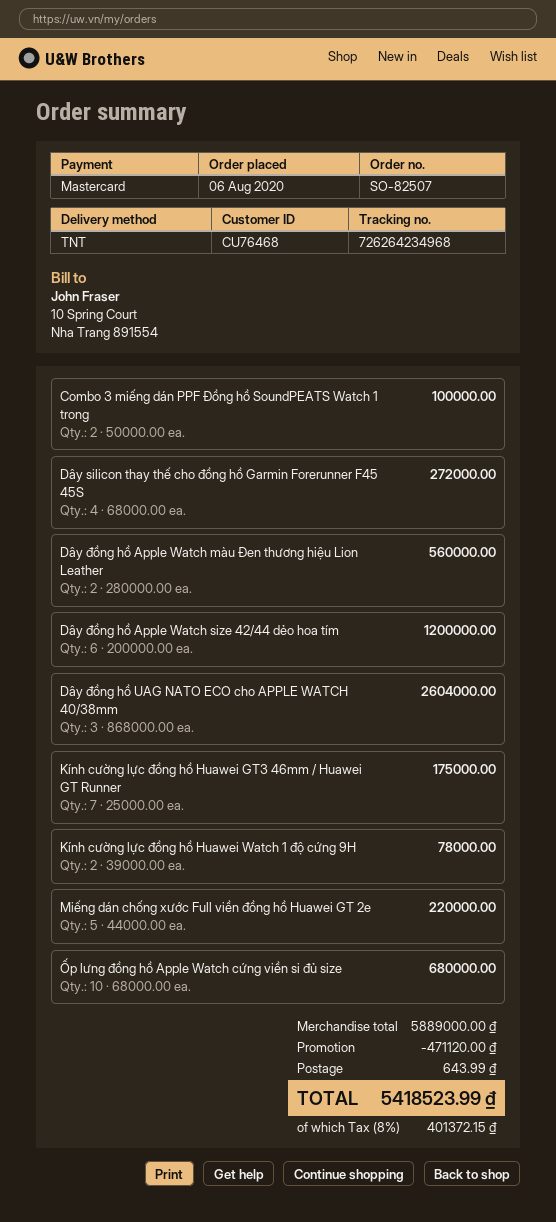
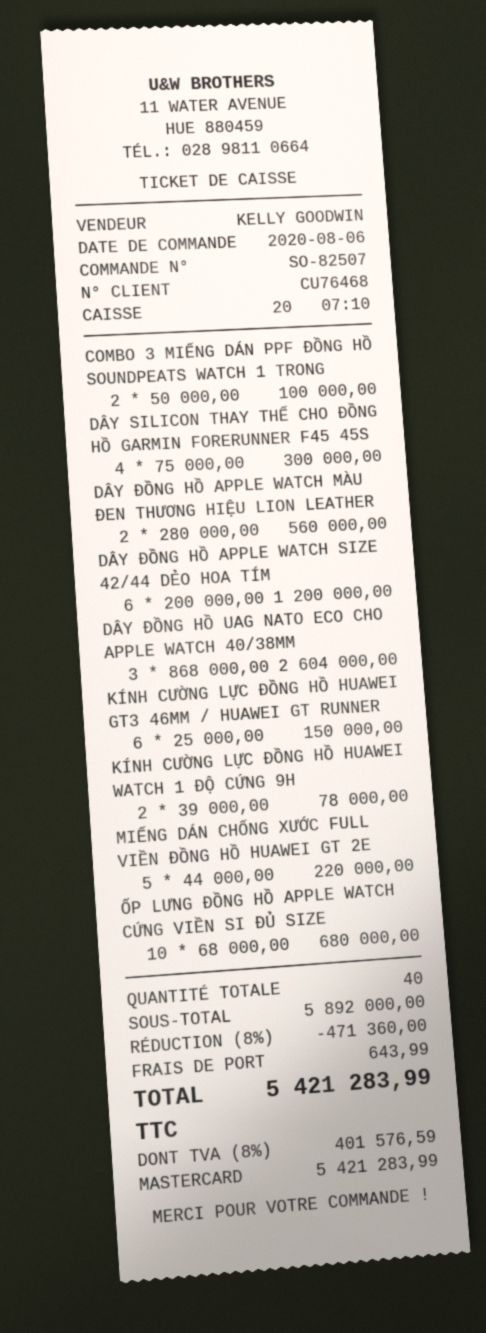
Dây silicon thay thế cho đồng hồ Garmin Forerunner F45 45S: 4 x 68000.00 = 272000.00 -> 4 x 75000.00 = 300000.00
Kính cường lực đồng hồ Huawei GT3 46mm / Huawei GT Runner: 7 x 25000.00 = 175000.00 -> 6 x 25000.00 = 150000.00
subtotal: 5889000.00 -> 5892000.00
discount: 471120.00 -> 471360.00
tax: 8% = 401372.15 -> 8% = 401576.59
total: 5418523.99 -> 5421283.99

